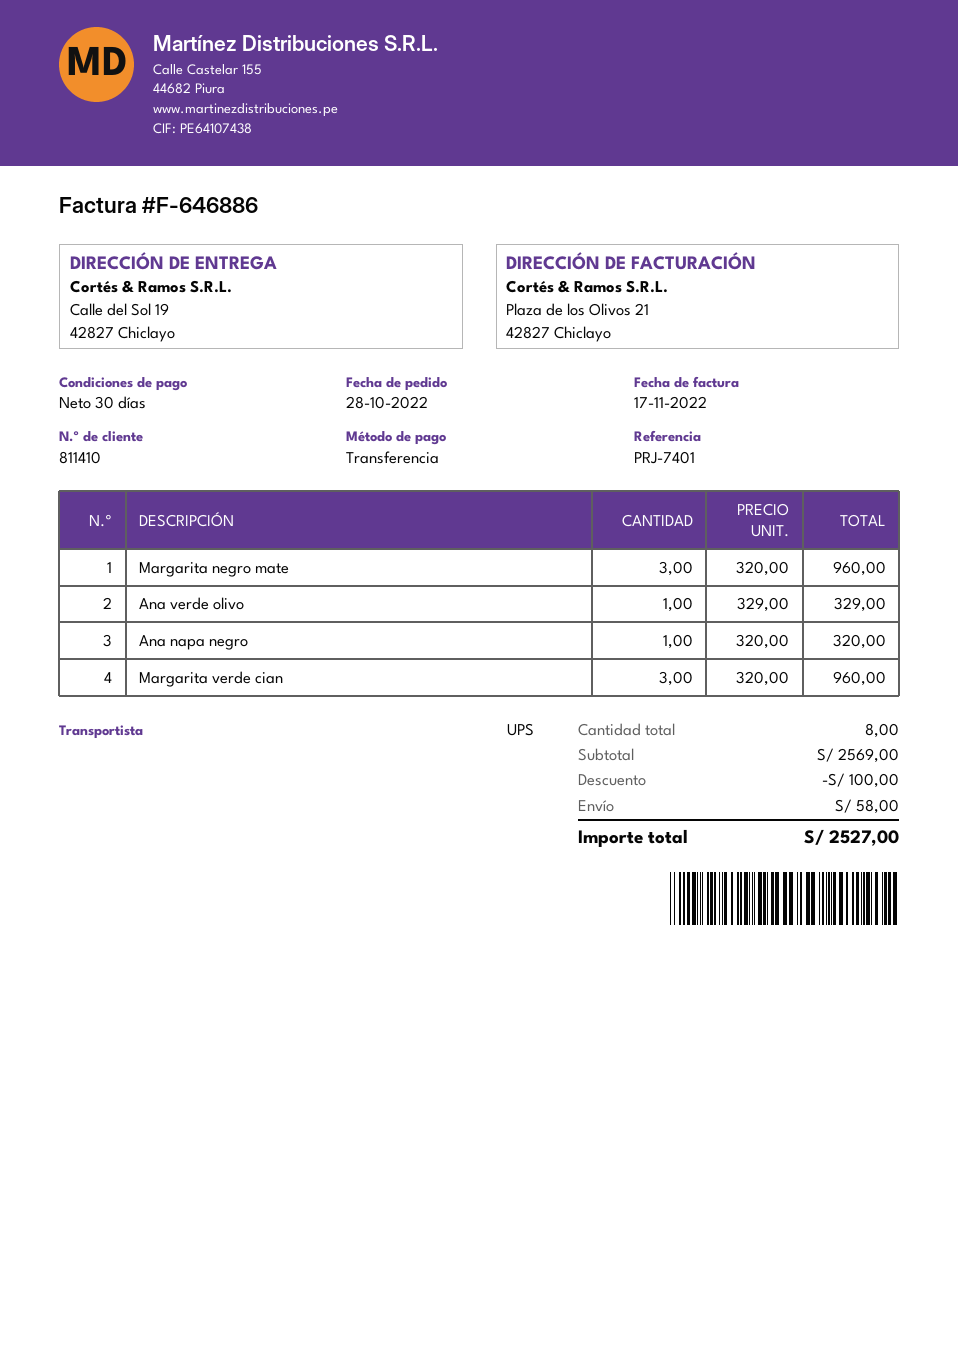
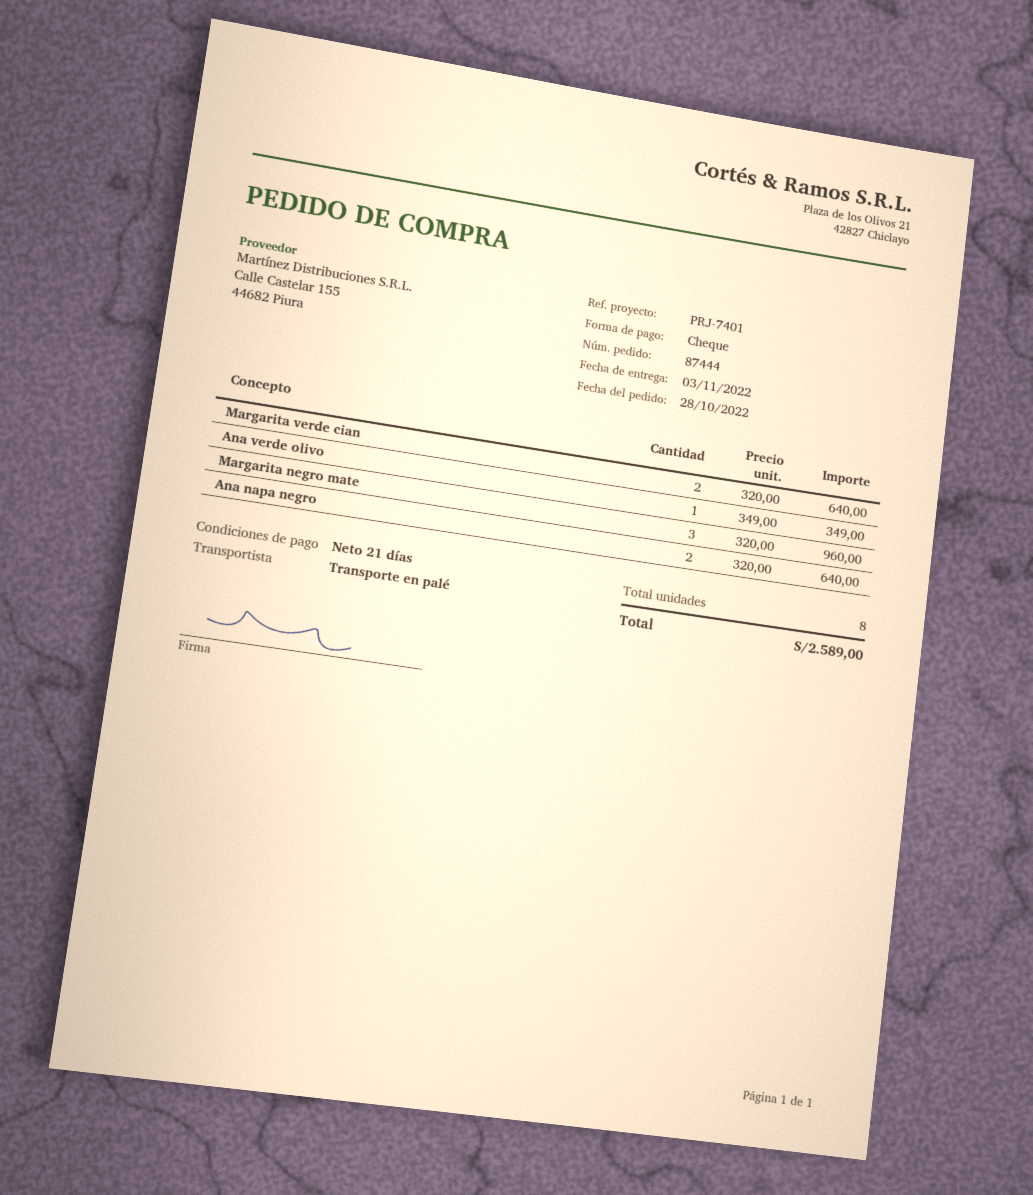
payment terms: 30 days -> 21 days
payment method: bank transfer -> cheque
shipping method: UPS -> pallet freight
Ana verde olivo: 1 x 329.00 = 329.00 -> 1 x 349.00 = 349.00
Ana napa negro: 1 x 320.00 = 320.00 -> 2 x 320.00 = 640.00
Margarita verde cian: 3 x 320.00 = 960.00 -> 2 x 320.00 = 640.00
discount: 100.00 -> none
shipping: 58.00 -> none
total: 2527.00 -> 2589.00

